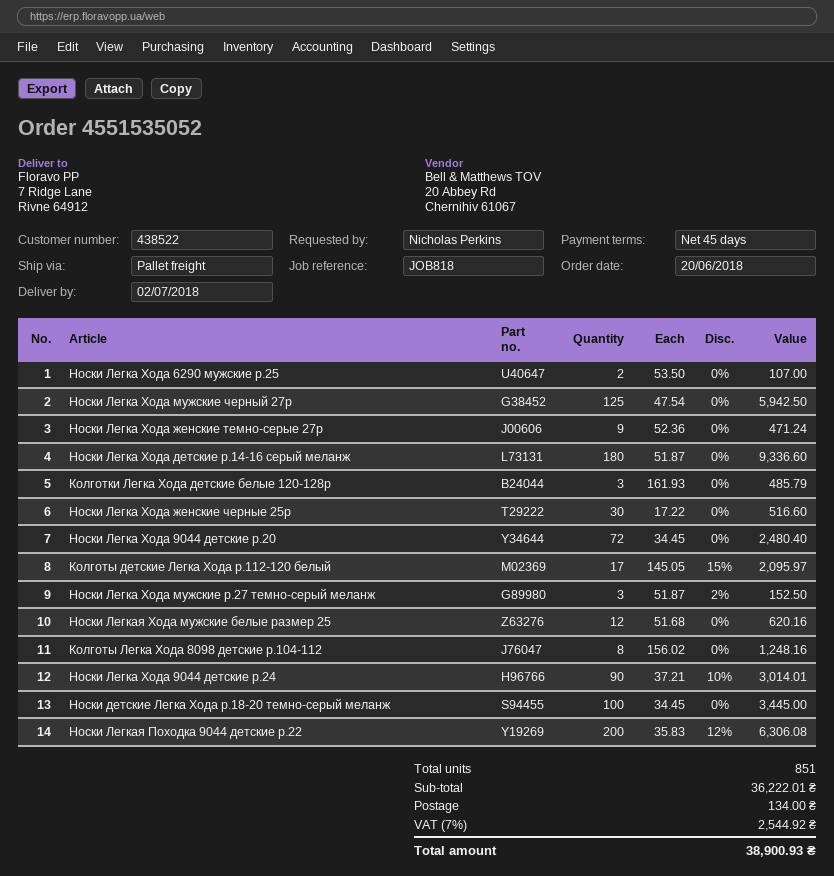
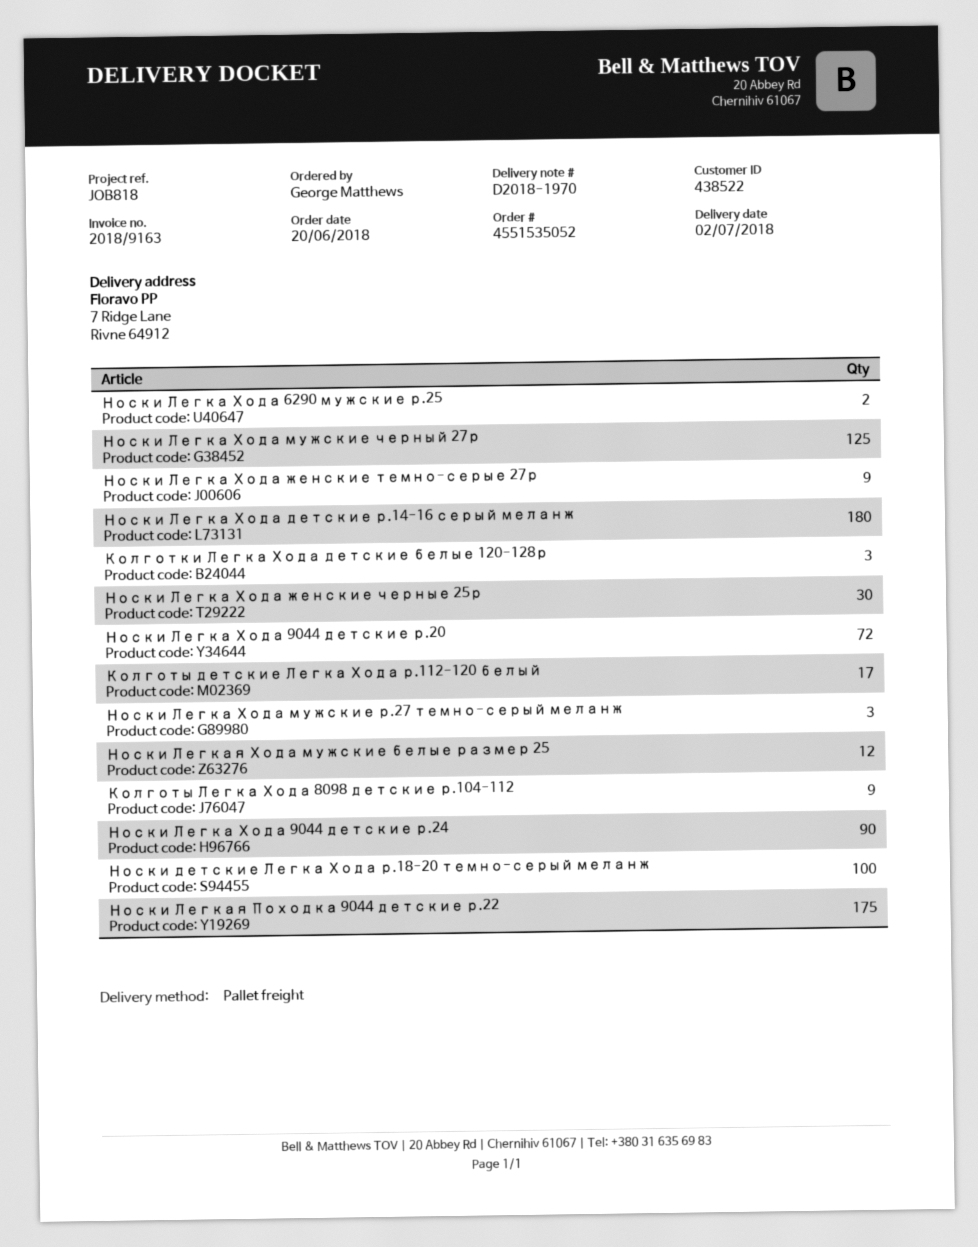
ordered by: Nicholas Perkins -> George Matthews
Колготы Легка Хода 8098 детские р.104-112: 8 -> 9
Носки Легкая Походка 9044 детские р.22: 200 -> 175

